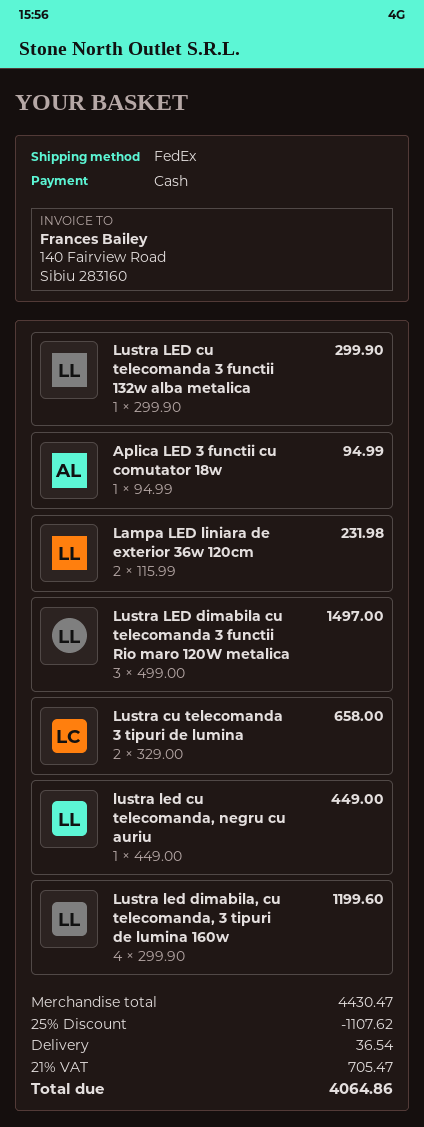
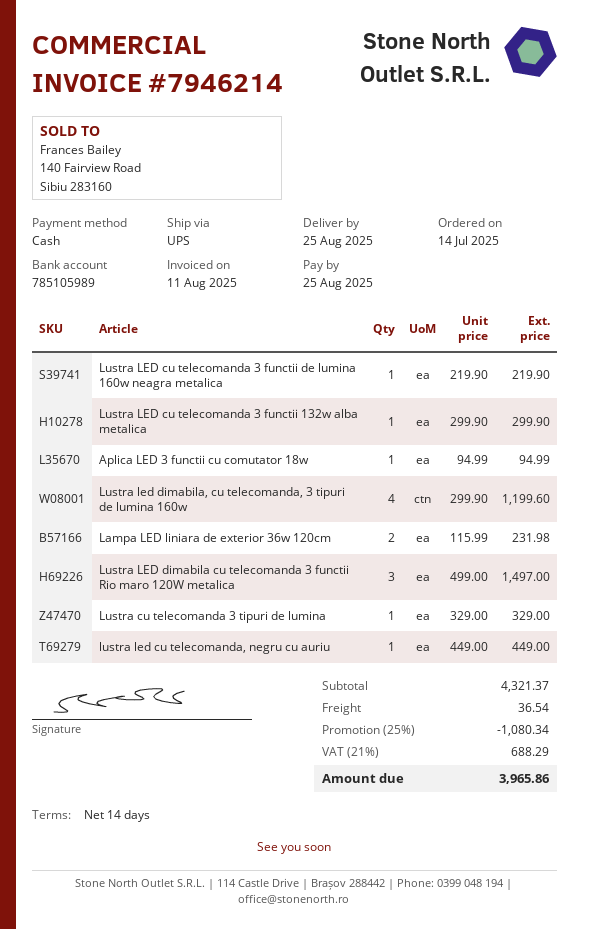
shipping method: FedEx -> UPS
Lustra cu telecomanda 3 tipuri de lumina: 2 x 329.00 = 658.00 -> 1 x 329.00 = 329.00
Lustra LED cu telecomanda 3 functii de lumina 160w neagra metalica: none -> 1 x 219.90 = 219.90
subtotal: 4430.47 -> 4321.37
discount: 25% = 1107.62 -> 25% = 1080.34
tax: 21% = 705.47 -> 21% = 688.29
total: 4064.86 -> 3965.86

